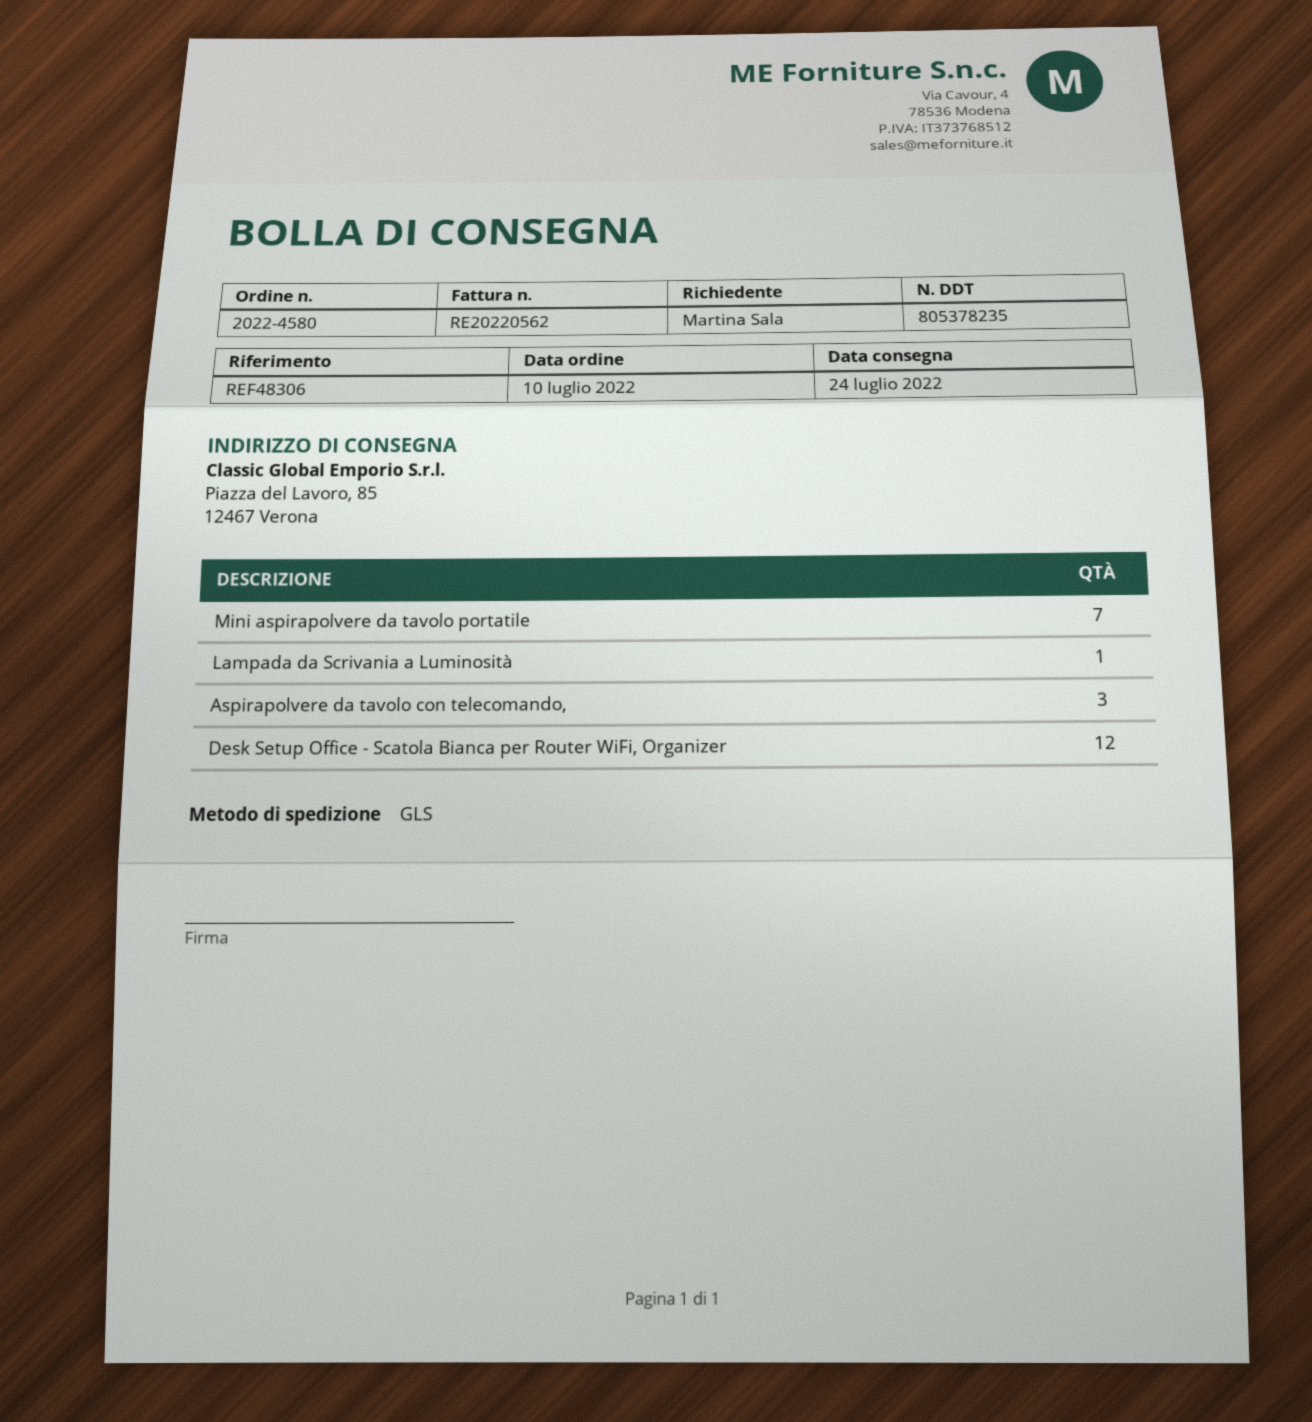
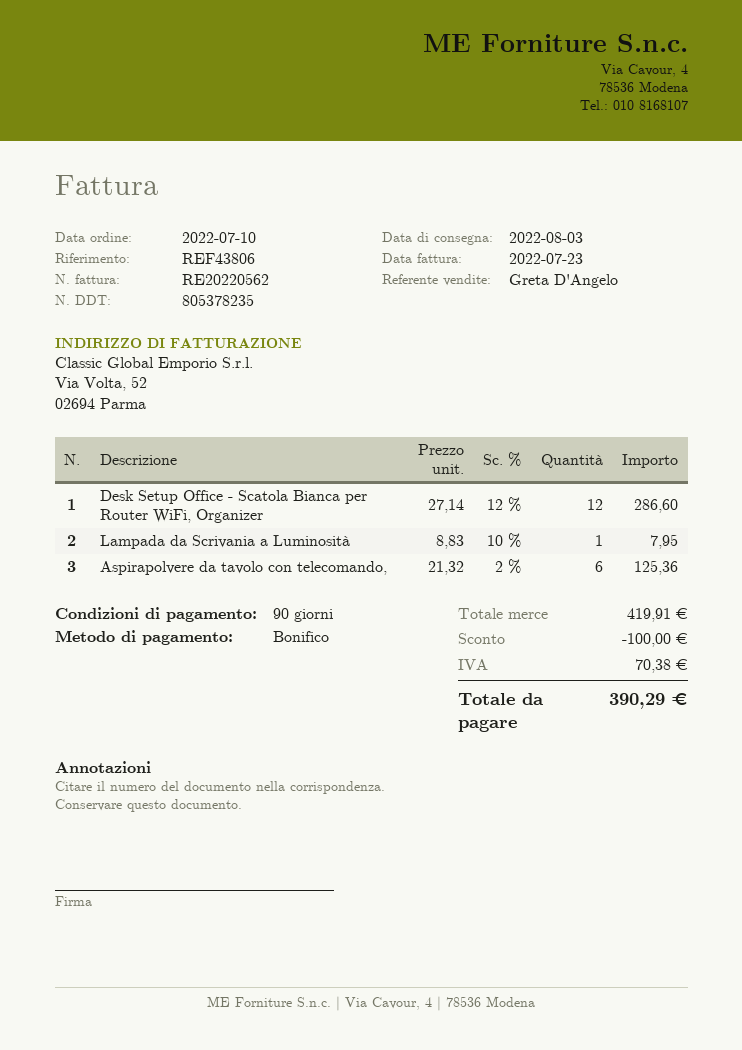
delivery date: 2022-07-24 -> 2022-08-03
reference: REF48306 -> REF43806
Mini aspirapolvere da tavolo portatile: 7 -> none
Aspirapolvere da tavolo con telecomando,: 3 -> 6

